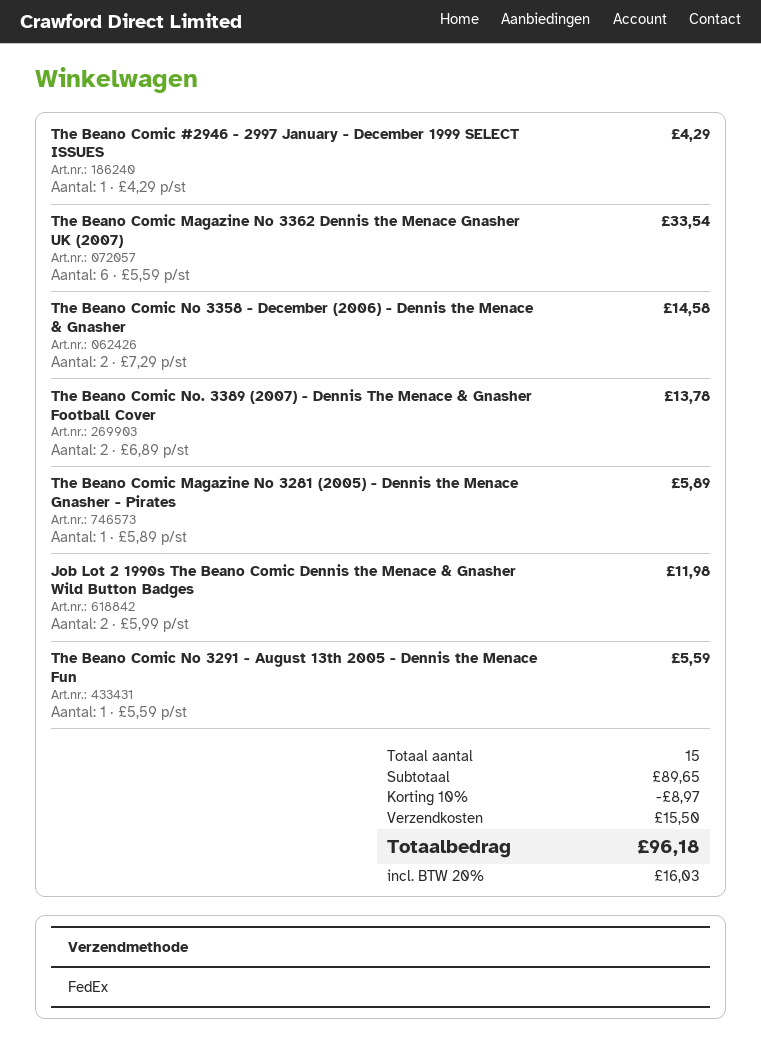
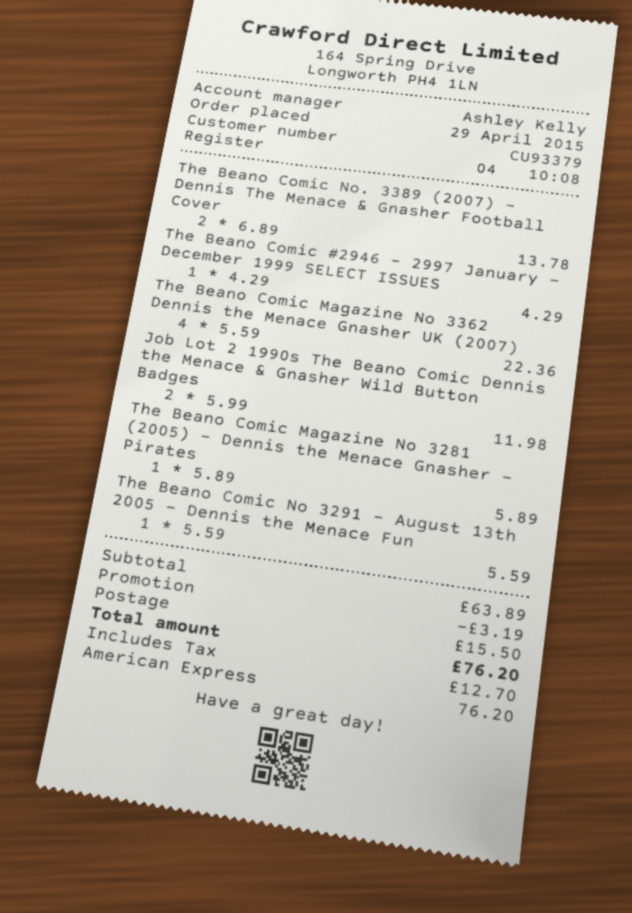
The Beano Comic Magazine No 3362 Dennis the Menace Gnasher UK (2007): 6 x 5.59 = 33.54 -> 4 x 5.59 = 22.36
The Beano Comic No 3358 - December (2006) - Dennis the Menace & Gnasher: 2 x 7.29 = 14.58 -> none
subtotal: 89.65 -> 63.89
discount: 8.97 -> 3.19
tax: 16.03 -> 12.70
total: 96.18 -> 76.20

